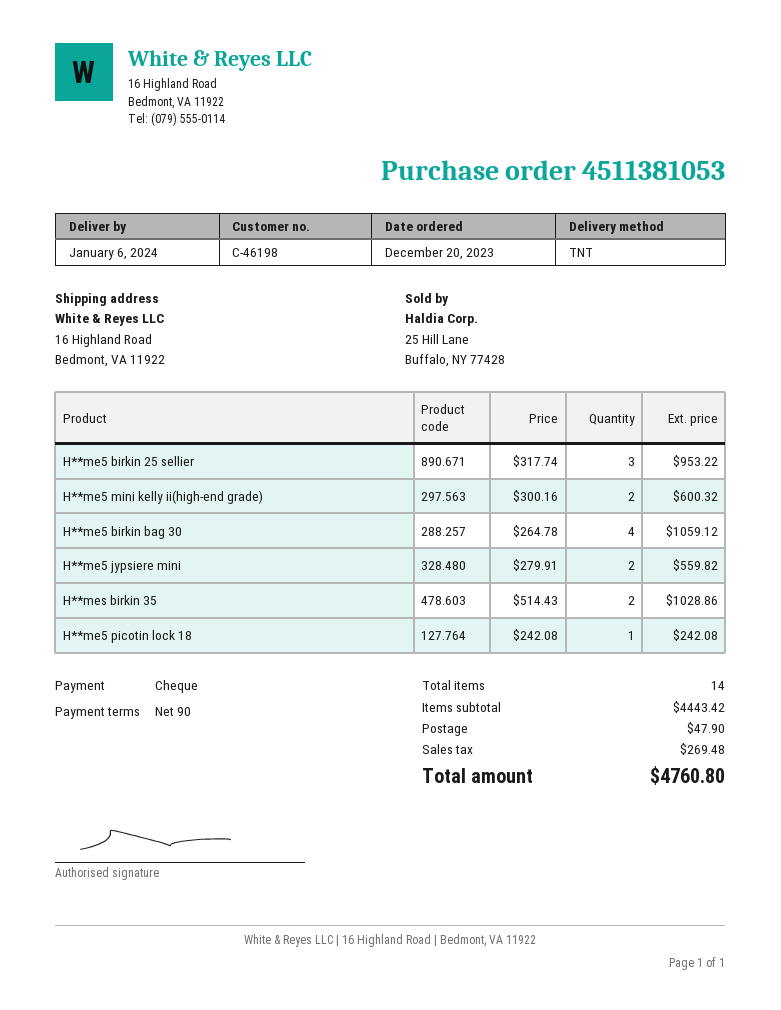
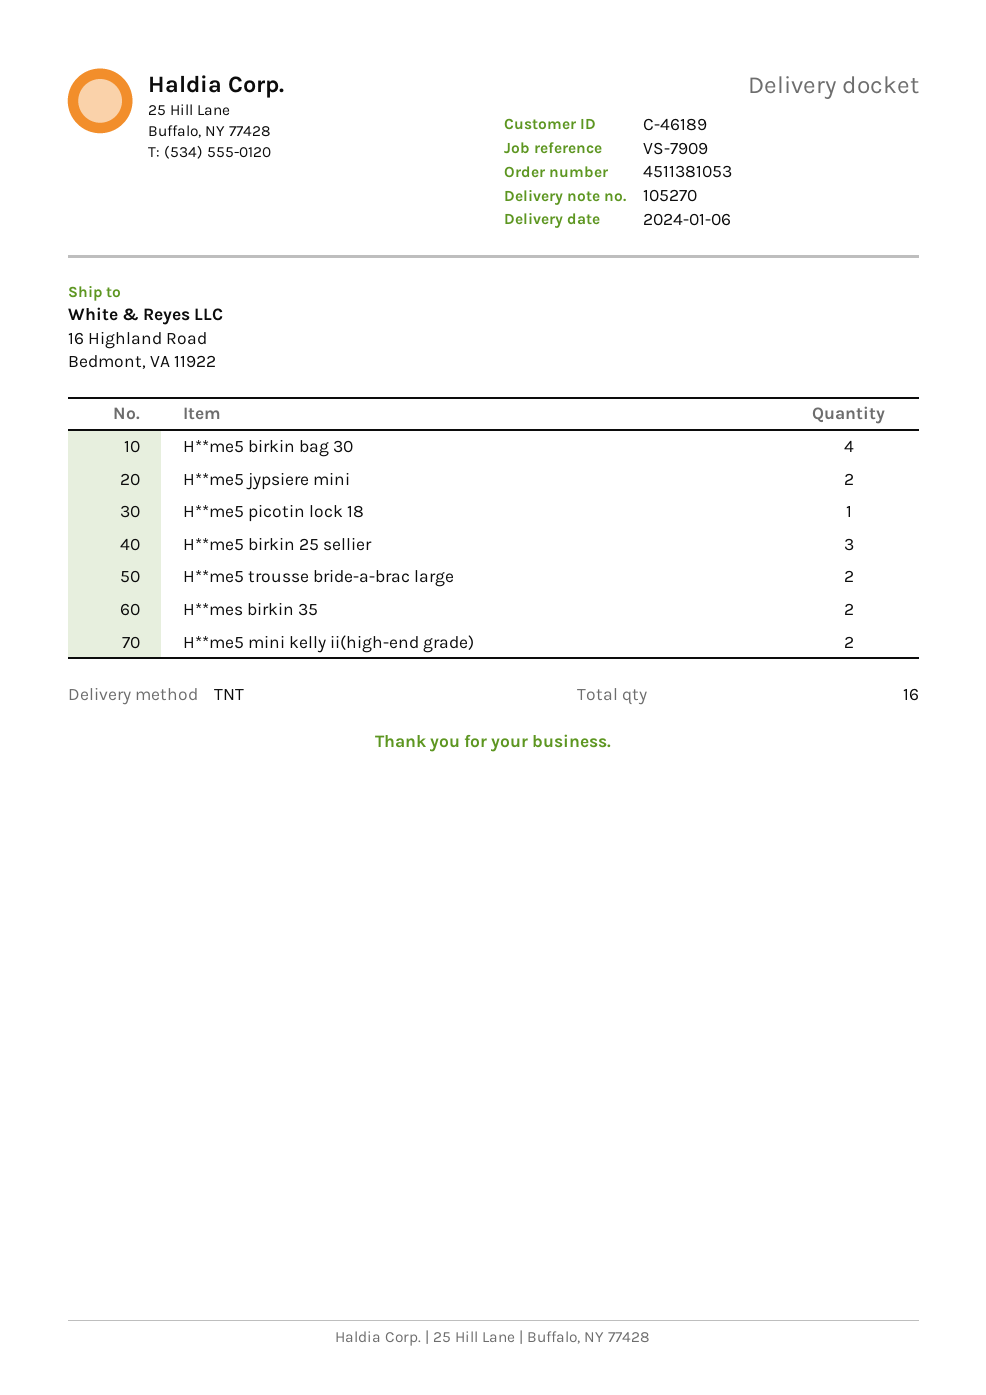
customer number: C-46198 -> C-46189
H**me5 trousse bride-a-brac large: none -> 2
total quantity: 14 -> 16

